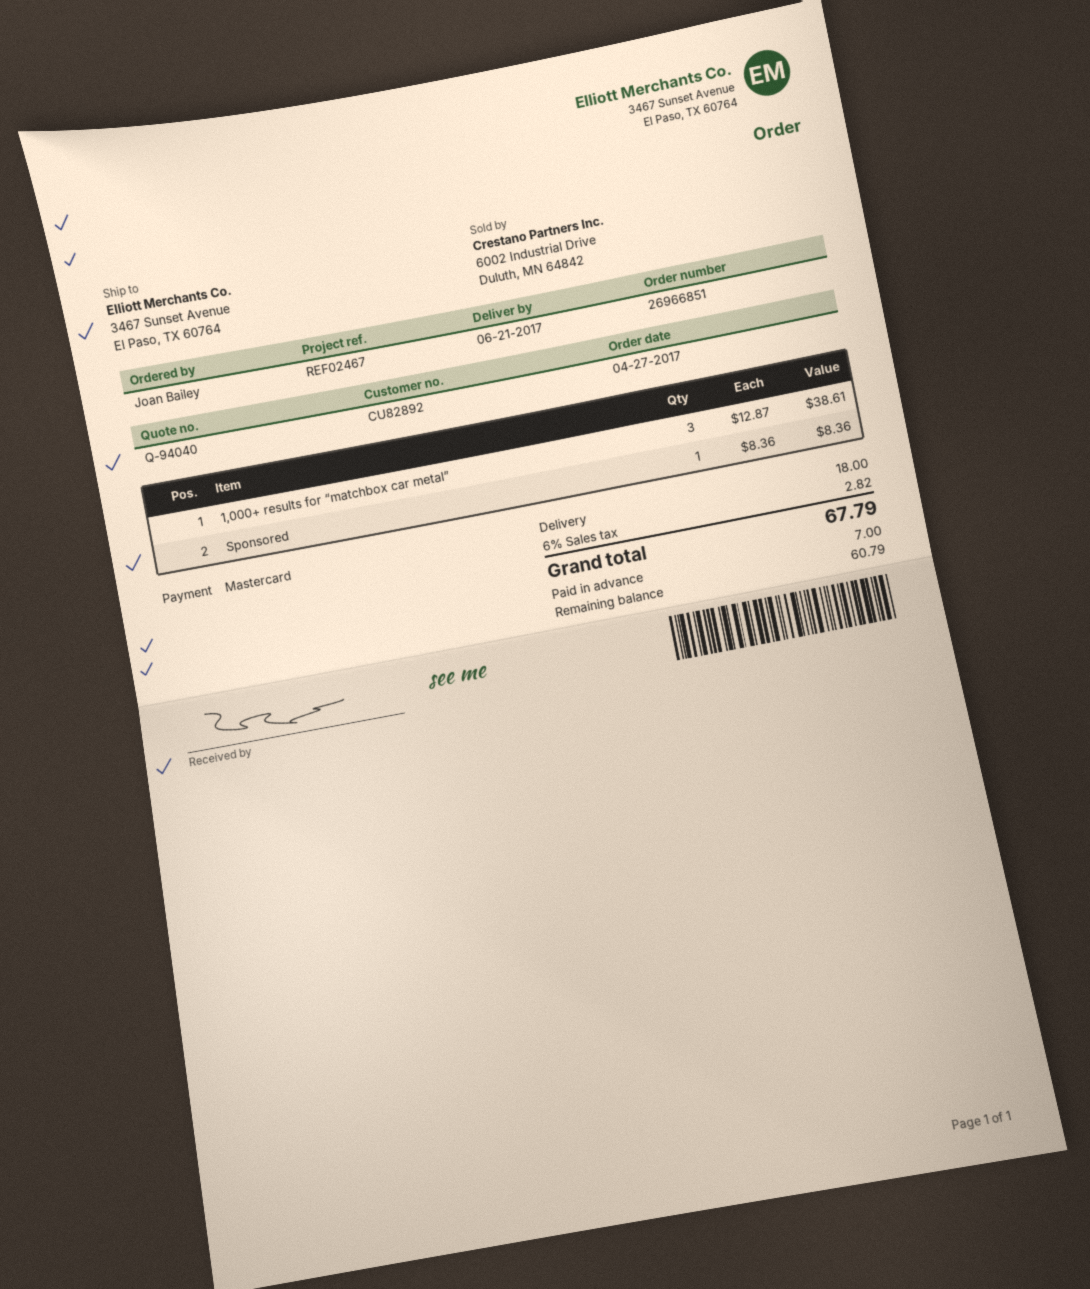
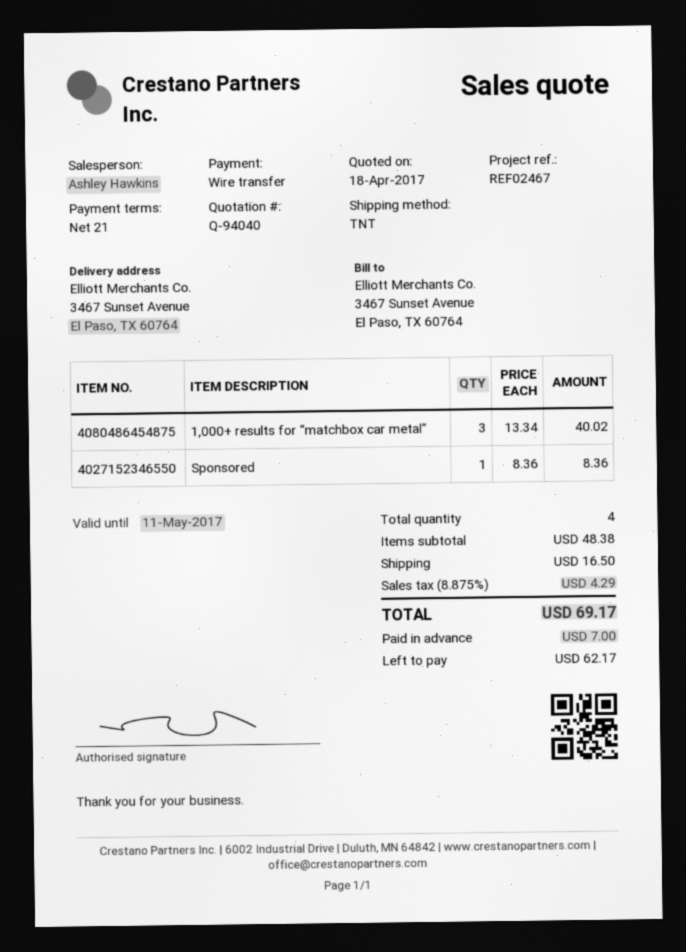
payment method: Mastercard -> bank transfer
1,000+ results for “matchbox car metal”: 3 x 12.87 = 38.61 -> 3 x 13.34 = 40.02
shipping: 18.00 -> 16.50
tax: 6% = 2.82 -> 8.875% = 4.29
total: 67.79 -> 69.17
balance: 60.79 -> 62.17

